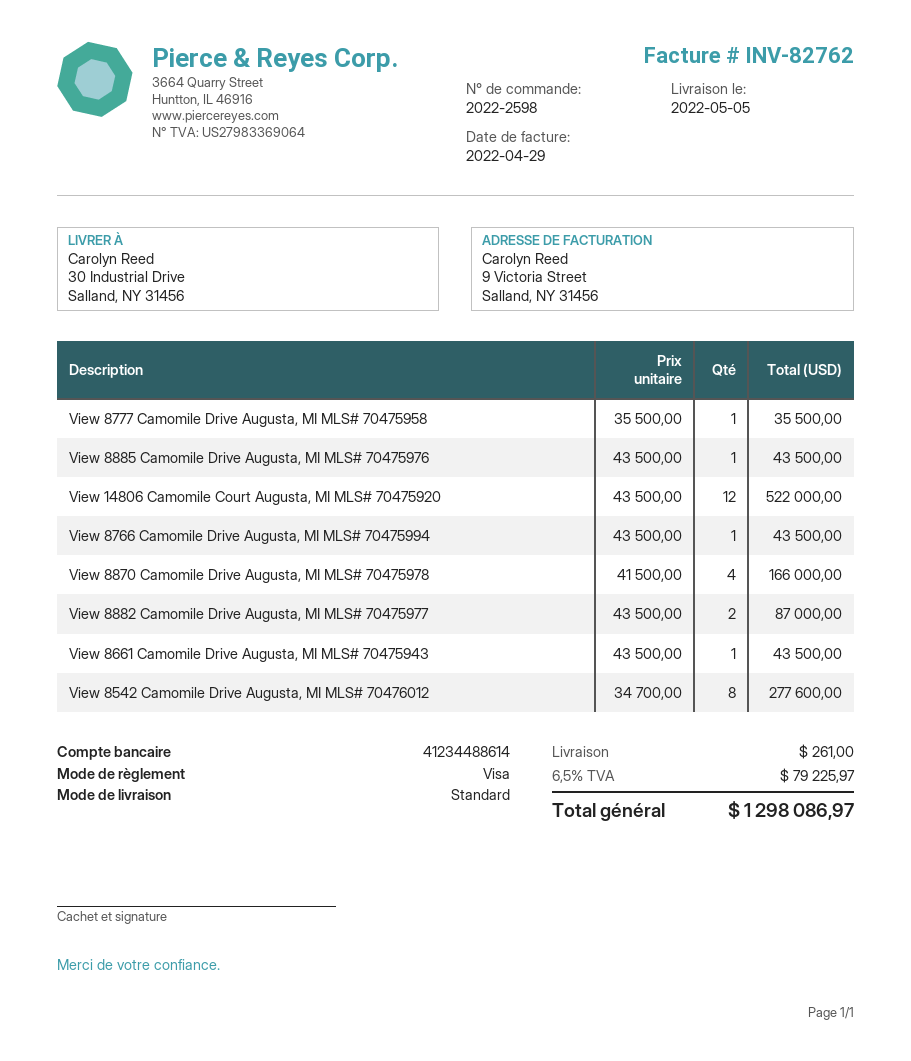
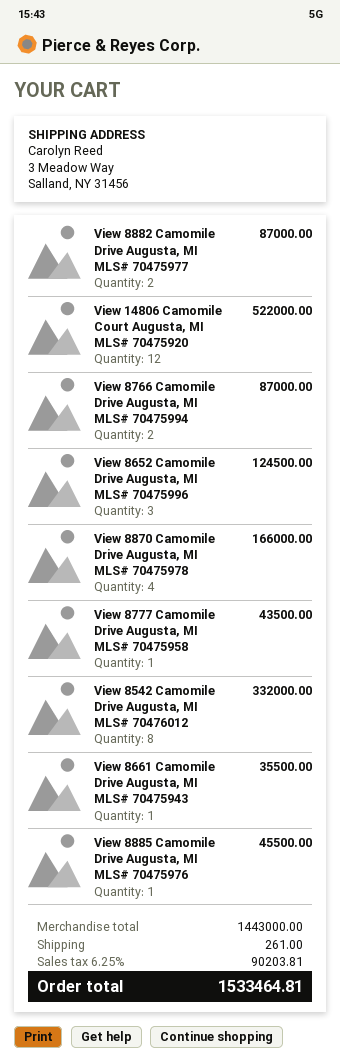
ship to: 30 Industrial Drive, Salland, NY 31456 -> 3 Meadow Way, Salland, NY 31456
View 8777 Camomile Drive Augusta, MI MLS# 70475958: 1 for 35500.00 -> 1 for 43500.00
View 8885 Camomile Drive Augusta, MI MLS# 70475976: 1 for 43500.00 -> 1 for 45500.00
View 8766 Camomile Drive Augusta, MI MLS# 70475994: 1 for 43500.00 -> 2 for 87000.00
View 8661 Camomile Drive Augusta, MI MLS# 70475943: 1 for 43500.00 -> 1 for 35500.00
View 8542 Camomile Drive Augusta, MI MLS# 70476012: 8 for 277600.00 -> 8 for 332000.00
View 8652 Camomile Drive Augusta, MI MLS# 70475996: none -> 3 for 124500.00
tax: 6.5% = 79225.97 -> 6.25% = 90203.81
total: 1298086.97 -> 1533464.81

